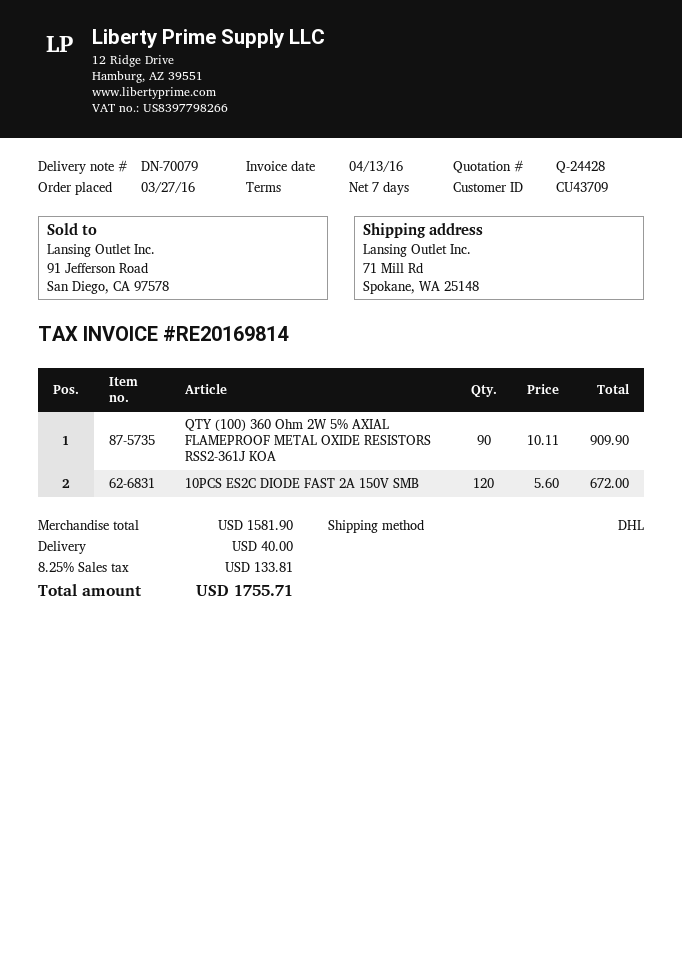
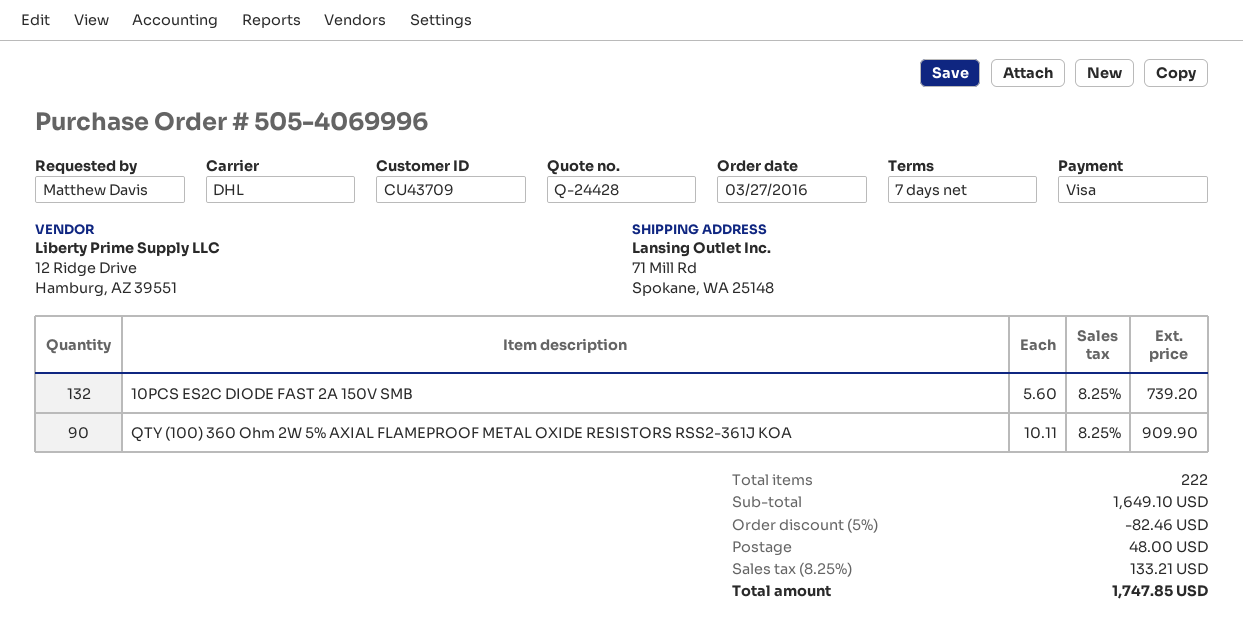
10PCS ES2C DIODE FAST 2A 150V SMB: 120 x 5.60 = 672.00 -> 132 x 5.60 = 739.20
subtotal: 1581.90 -> 1649.10
discount: none -> 5% = 82.46
shipping: 40.00 -> 48.00
tax: 8.25% = 133.81 -> 8.25% = 133.21
total: 1755.71 -> 1747.85

